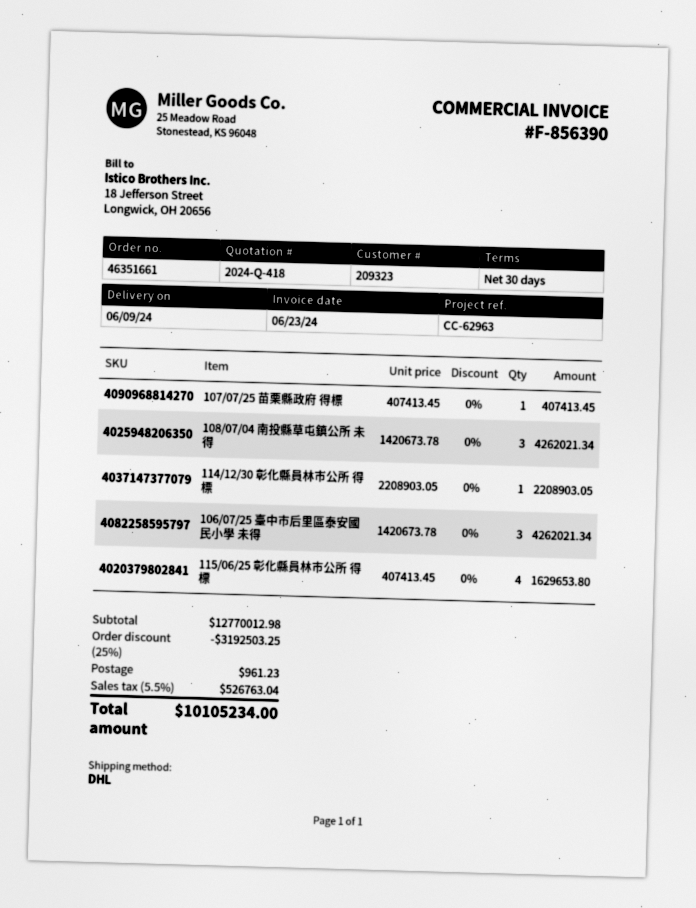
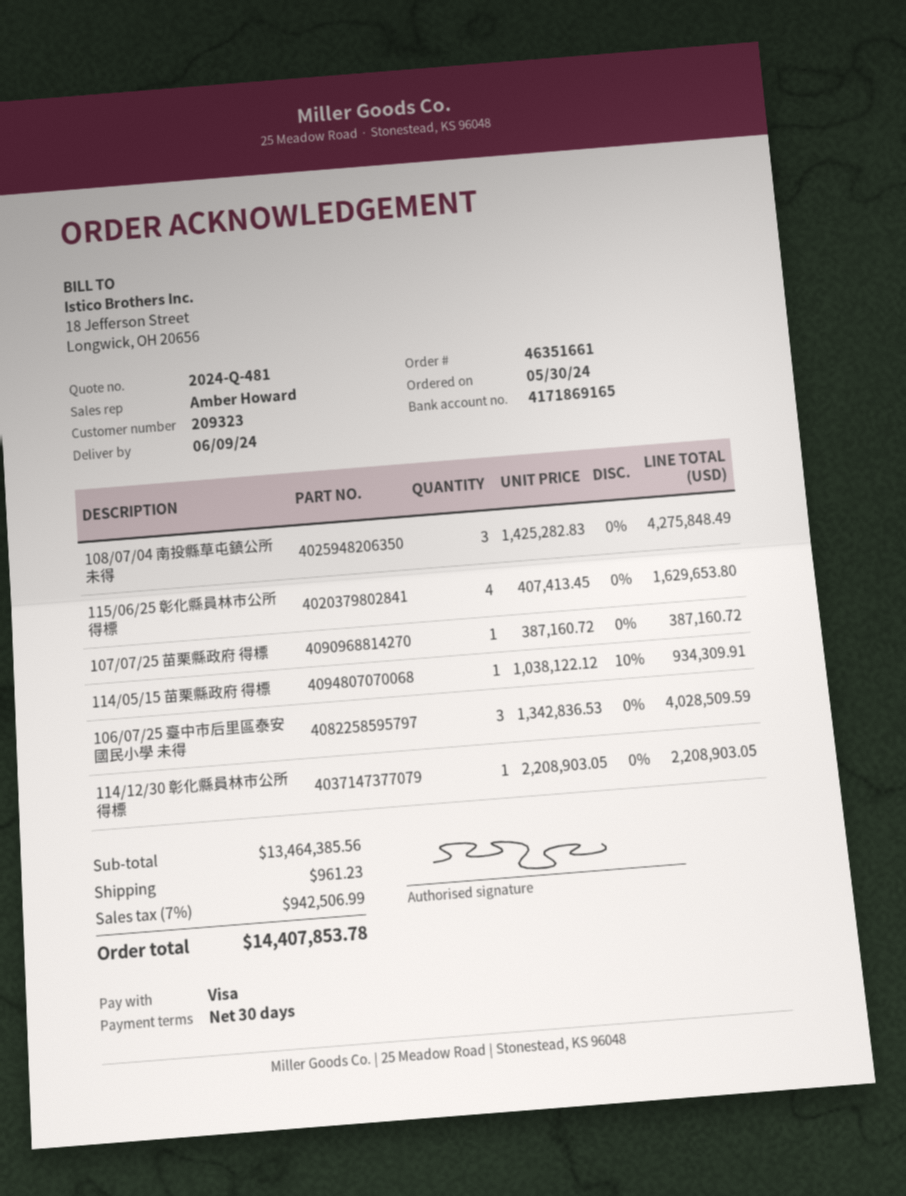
quote number: 2024-Q-418 -> 2024-Q-481
107/07/25 苗栗縣政府 得標: 1 x 407413.45 = 407413.45 -> 1 x 387160.72 = 387160.72
108/07/04 南投縣草屯鎮公所 未得: 3 x 1420673.78 = 4262021.34 -> 3 x 1425282.83 = 4275848.49
106/07/25 臺中市后里區泰安國民小學 未得: 3 x 1420673.78 = 4262021.34 -> 3 x 1342836.53 = 4028509.59
114/05/15 苗栗縣政府 得標: none -> 1 x 1038122.12 - 10% = 934309.91
subtotal: 12770012.98 -> 13464385.56
discount: 25% = 3192503.25 -> none
tax: 5.5% = 526763.04 -> 7% = 942506.99
total: 10105234.00 -> 14407853.78

